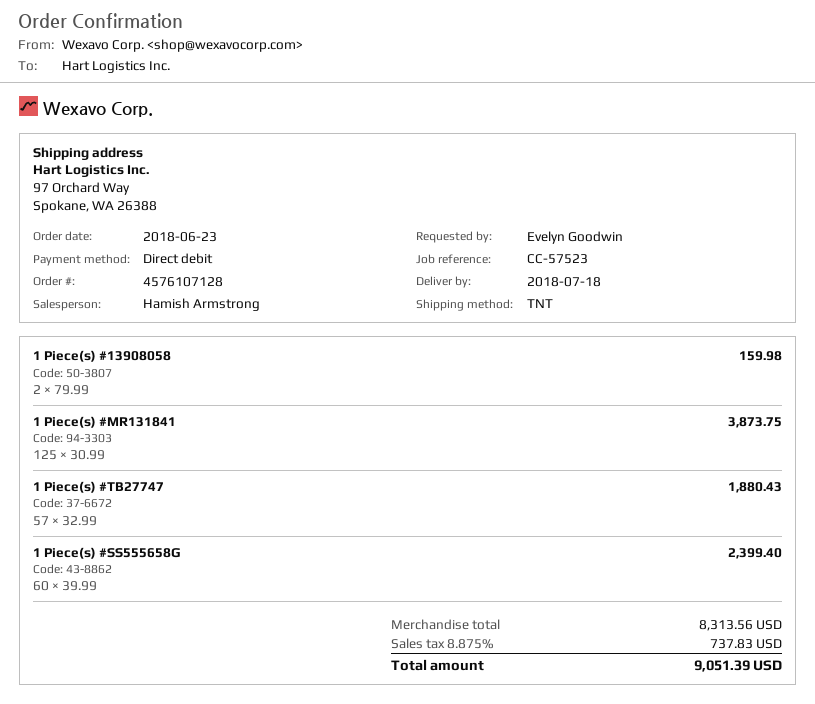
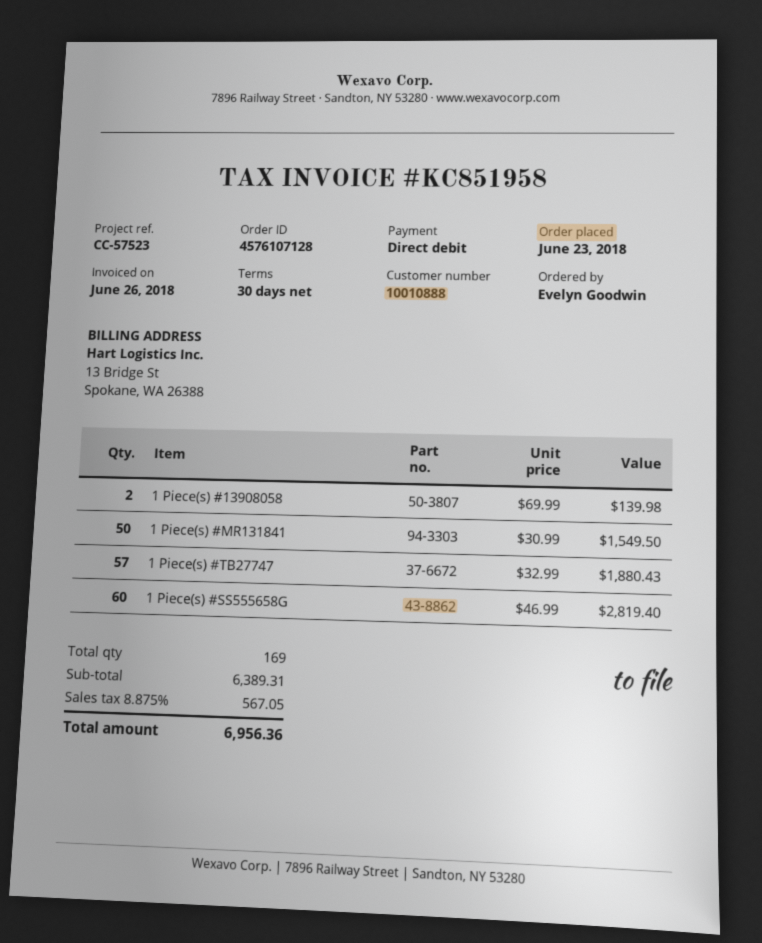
1 Piece(s) #13908058: 2 x 79.99 = 159.98 -> 2 x 69.99 = 139.98
1 Piece(s) #MR131841: 125 x 30.99 = 3873.75 -> 50 x 30.99 = 1549.50
1 Piece(s) #SS555658G: 60 x 39.99 = 2399.40 -> 60 x 46.99 = 2819.40
subtotal: 8313.56 -> 6389.31
tax: 8.875% = 737.83 -> 8.875% = 567.05
total: 9051.39 -> 6956.36

